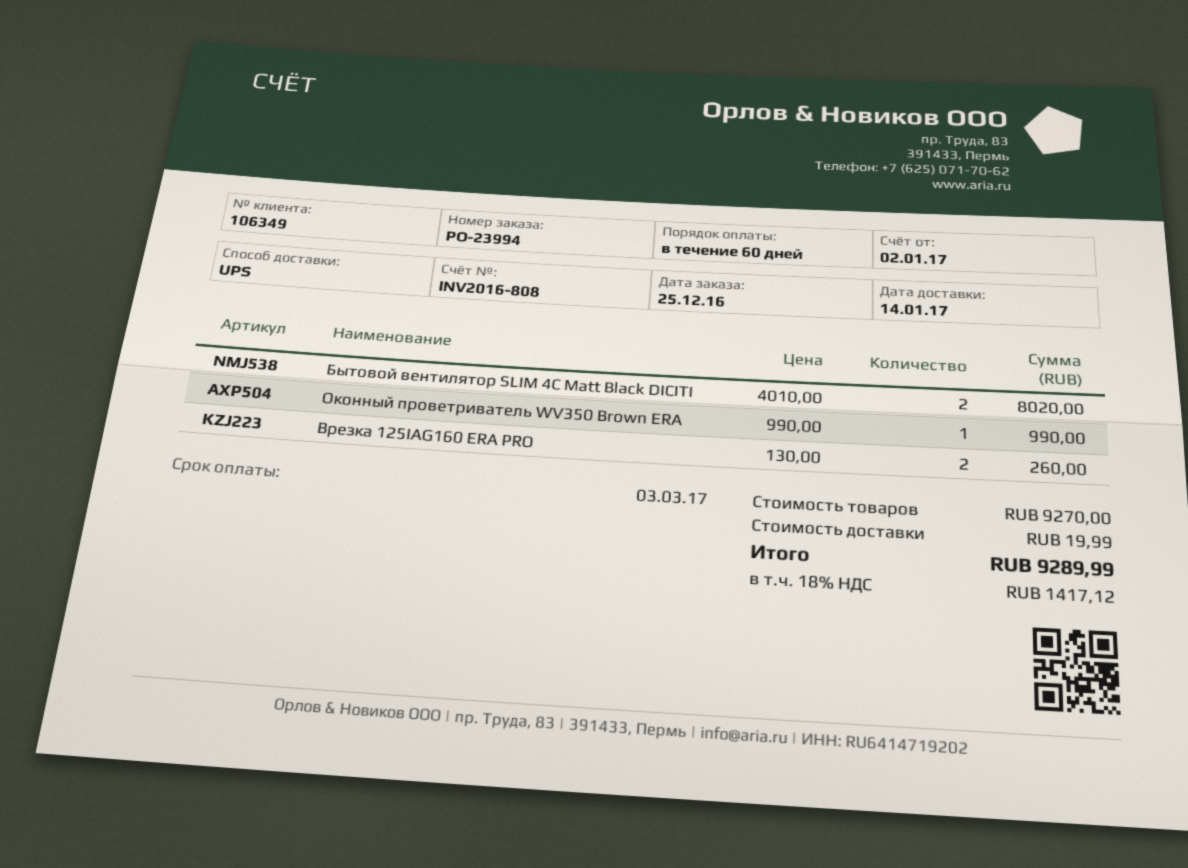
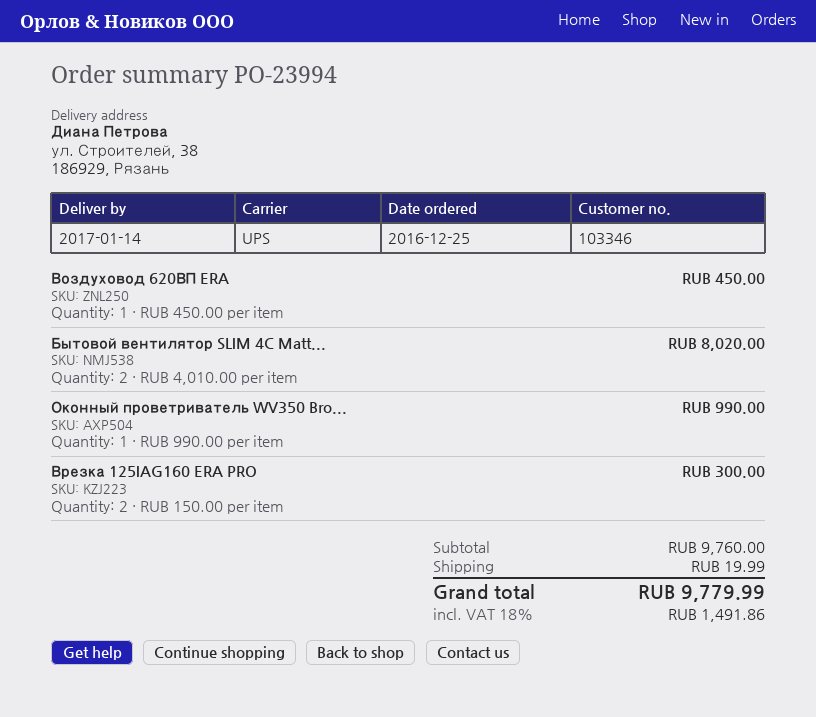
customer number: 106349 -> 103346
Врезка 125IAG160 ERA PRO: 2 x 130.00 = 260.00 -> 2 x 150.00 = 300.00
Воздуховод 620ВП ERA: none -> 1 x 450.00 = 450.00
subtotal: 9270.00 -> 9760.00
tax: 18% = 1417.12 -> 18% = 1491.86
total: 9289.99 -> 9779.99

